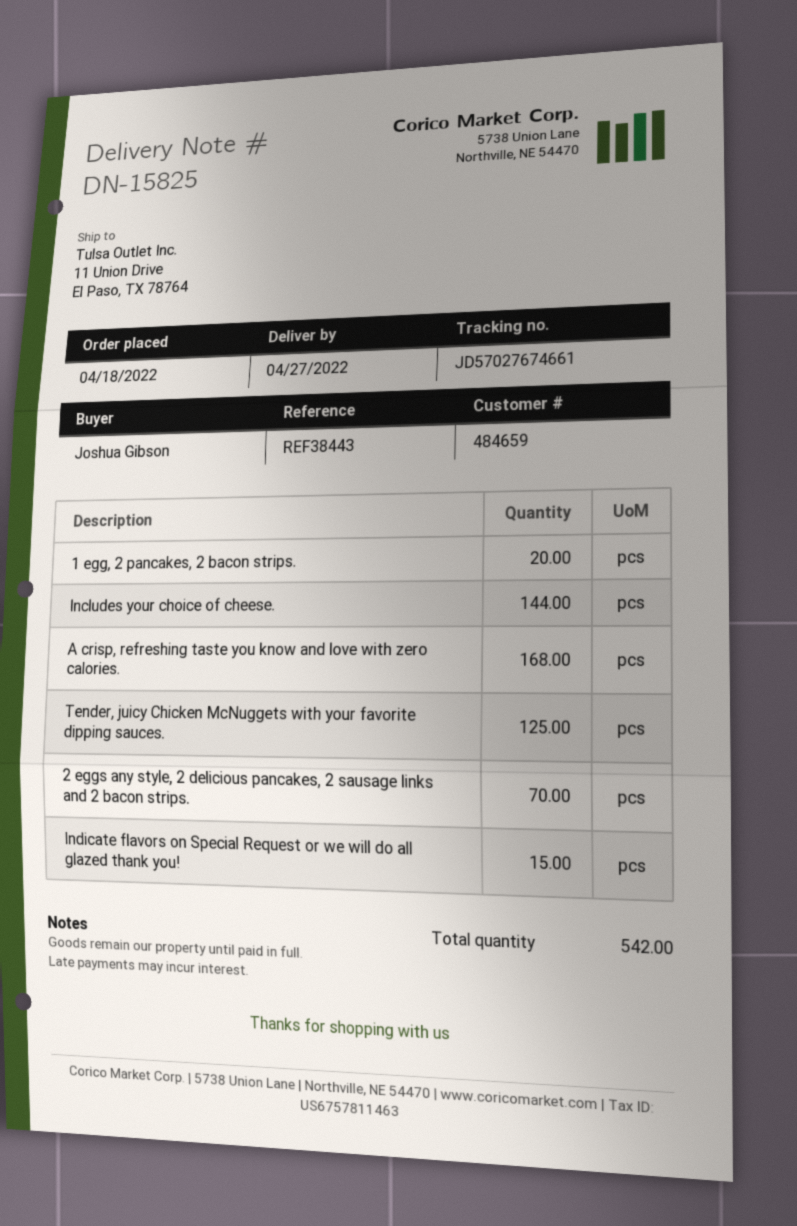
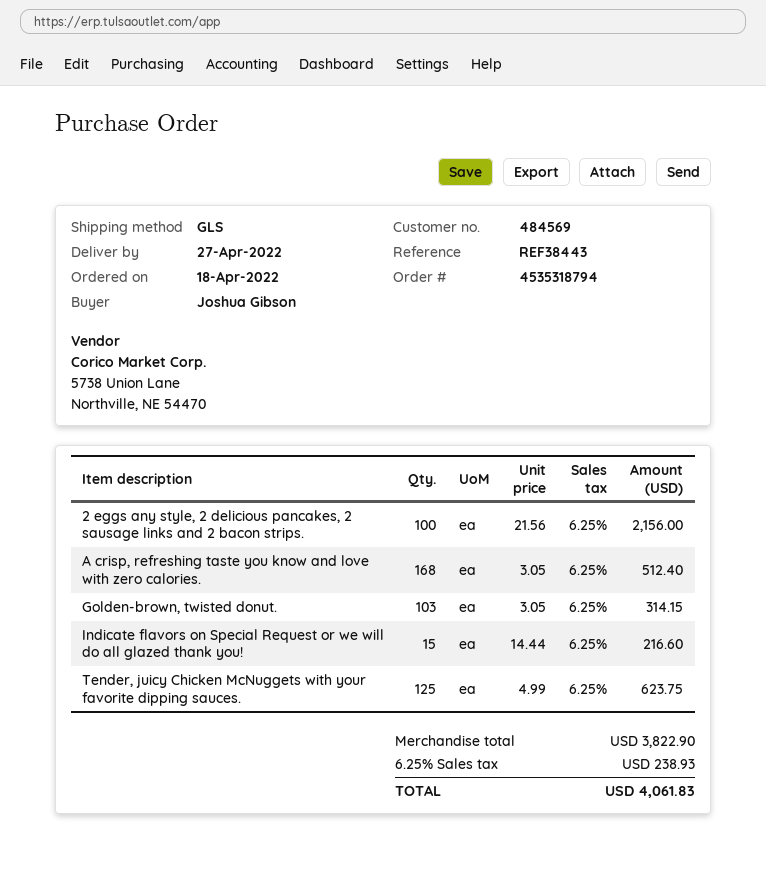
customer number: 484659 -> 484569
1 egg, 2 pancakes, 2 bacon strips.: 20 -> none
Includes your choice of cheese.: 144 -> none
2 eggs any style, 2 delicious pancakes, 2 sausage links and 2 bacon strips.: 70 -> 100
Golden-brown, twisted donut.: none -> 103

